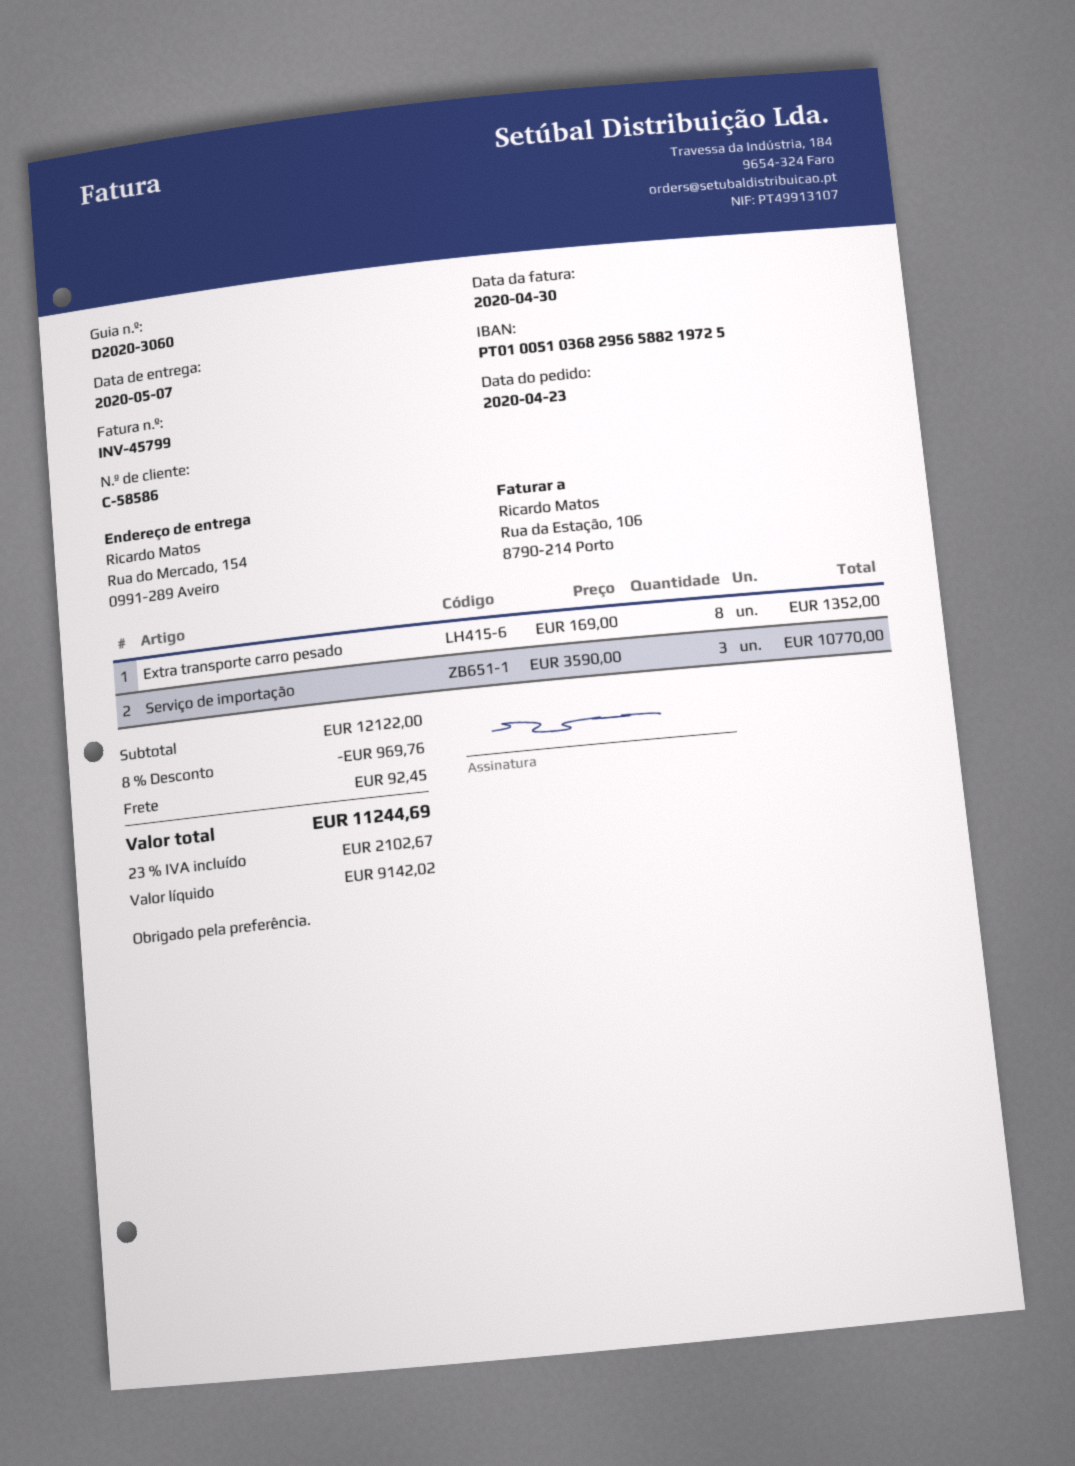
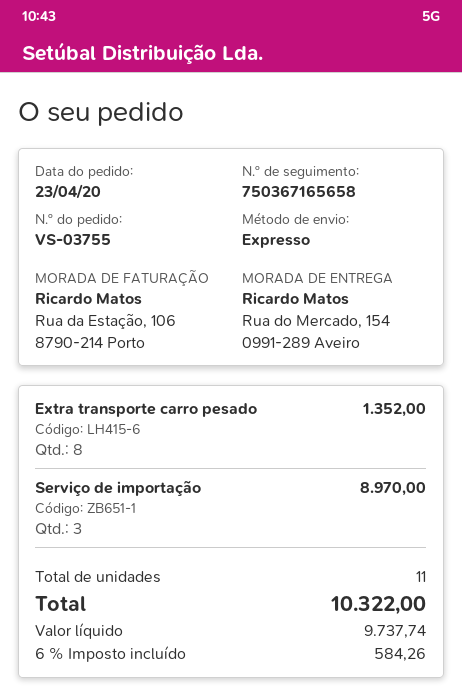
Serviço de importação: 3 for 10770.00 -> 3 for 8970.00
discount: 8% = 969.76 -> none
shipping: 92.45 -> none
net: 9142.02 -> 9737.74
tax: 23% = 2102.67 -> 6% = 584.26
total: 11244.69 -> 10322.00

